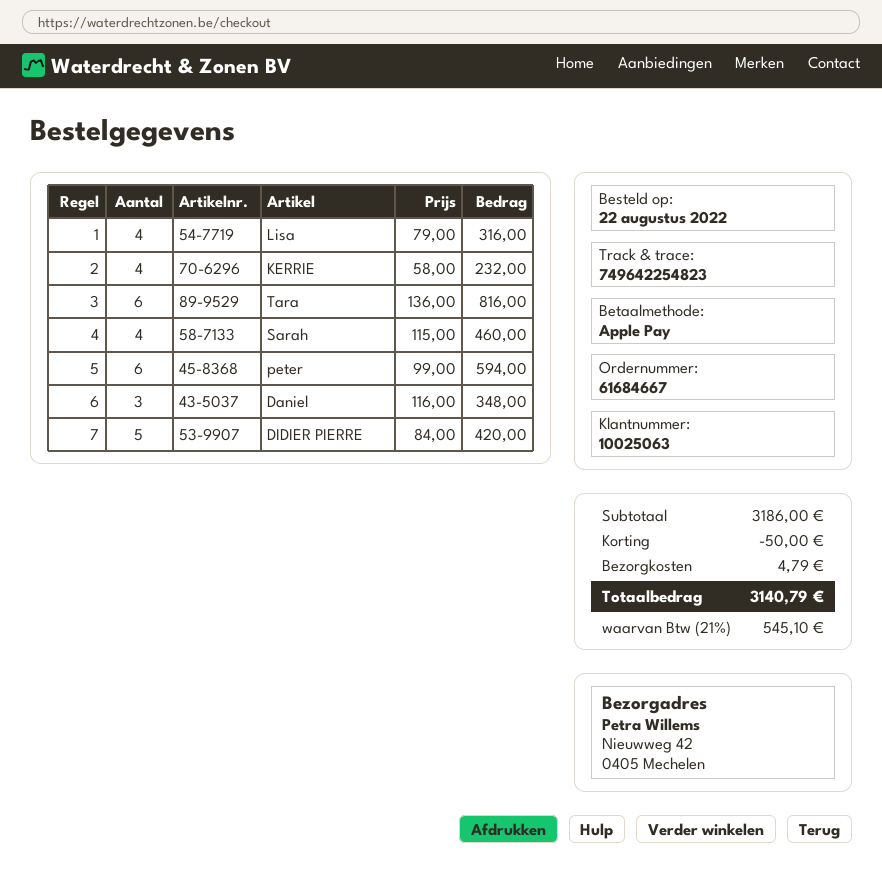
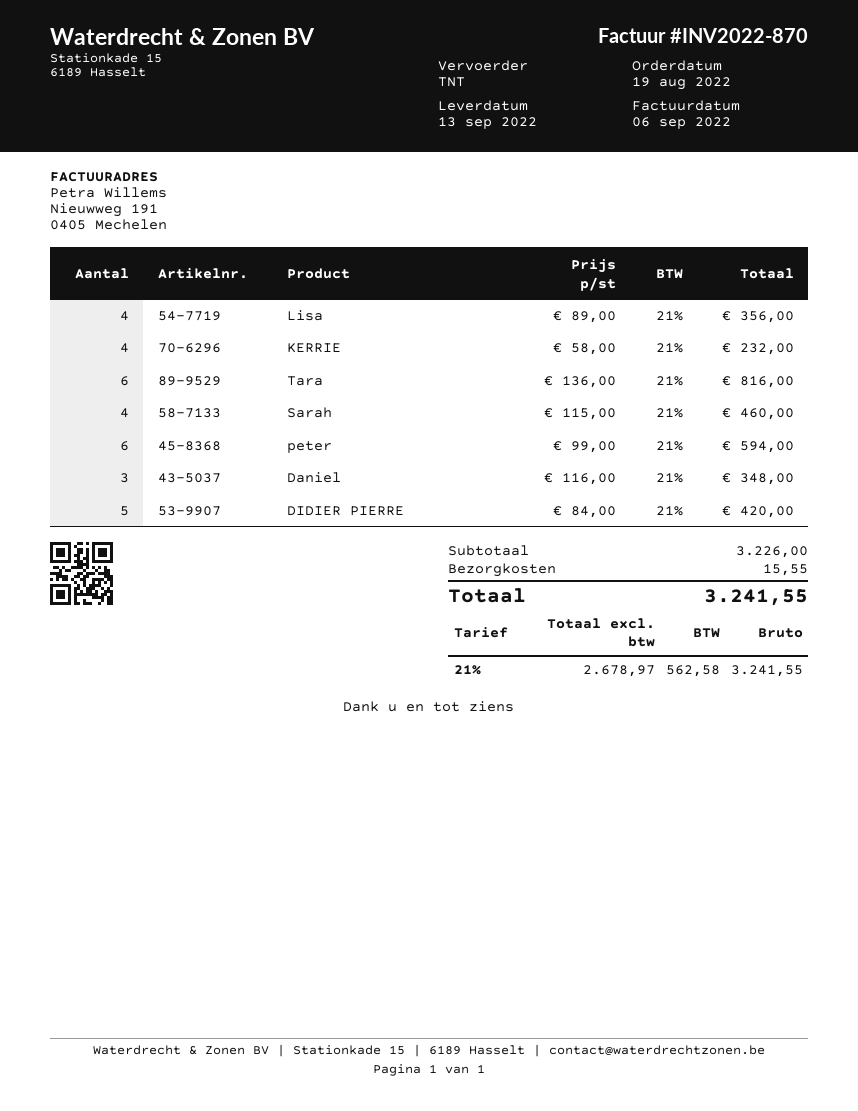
order date: 2022-08-22 -> 2022-08-19
Lisa: 4 x 79.00 = 316.00 -> 4 x 89.00 = 356.00
subtotal: 3186.00 -> 3226.00
discount: 50.00 -> none
shipping: 4.79 -> 15.55
tax: 21% = 545.10 -> 21% = 562.58
total: 3140.79 -> 3241.55

